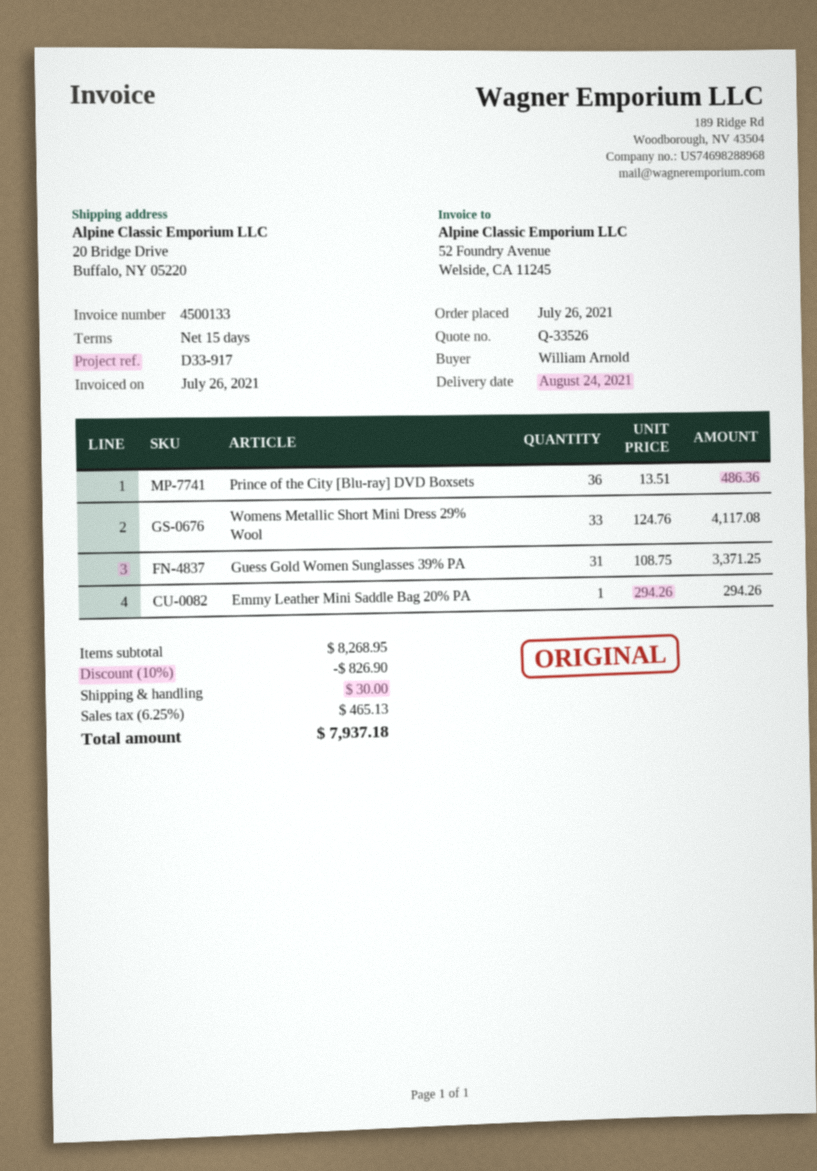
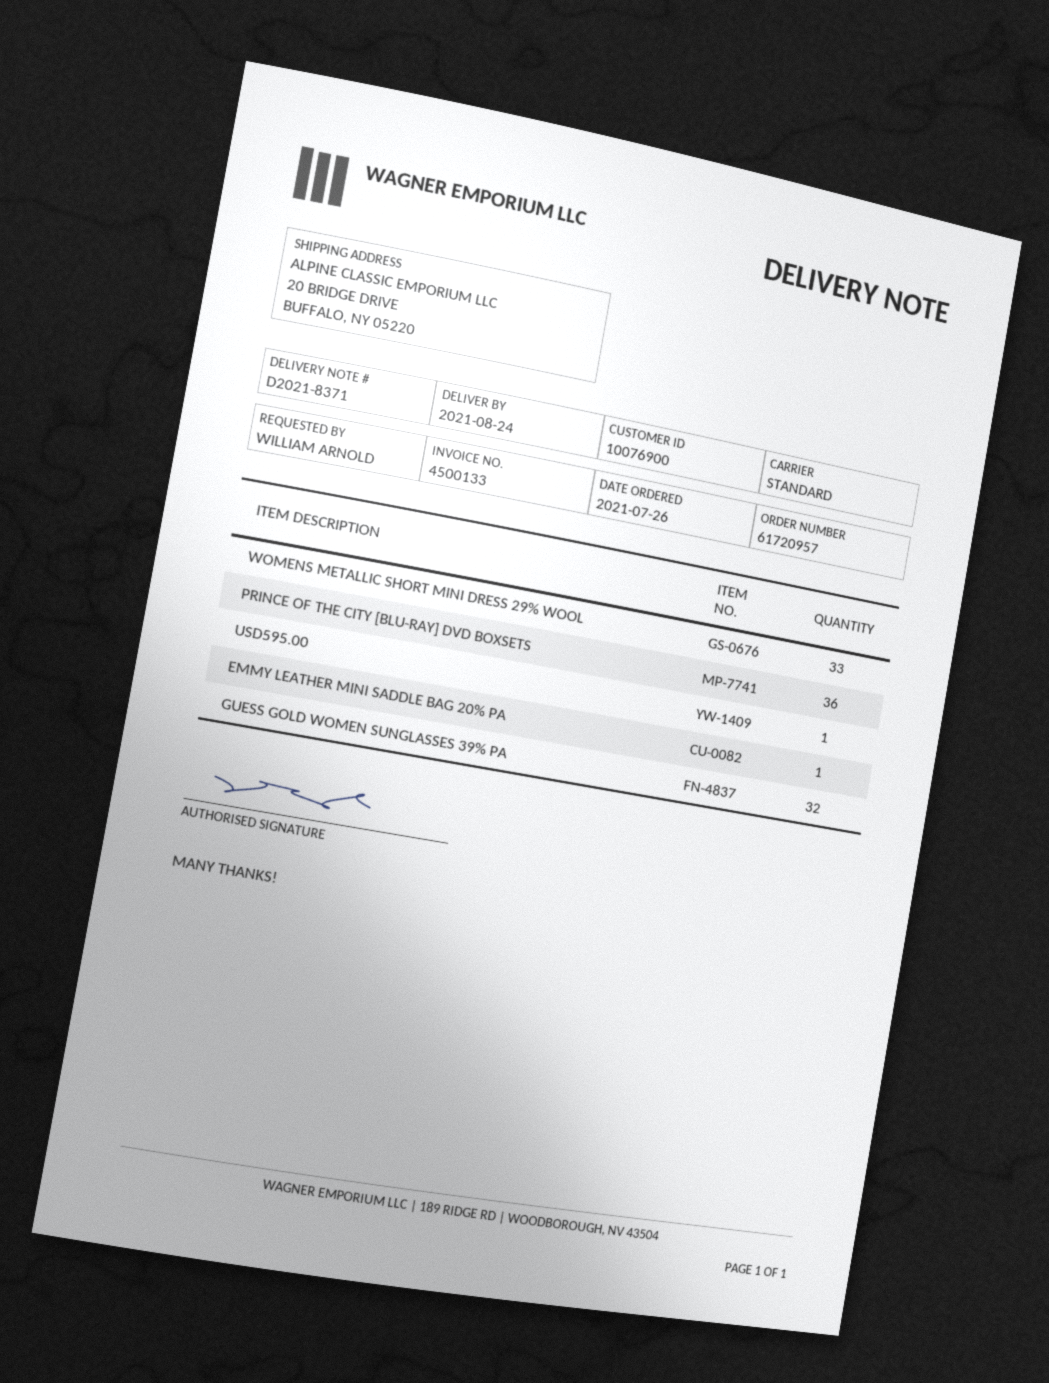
Guess Gold Women Sunglasses 39% PA: 31 -> 32
USD595.00: none -> 1

